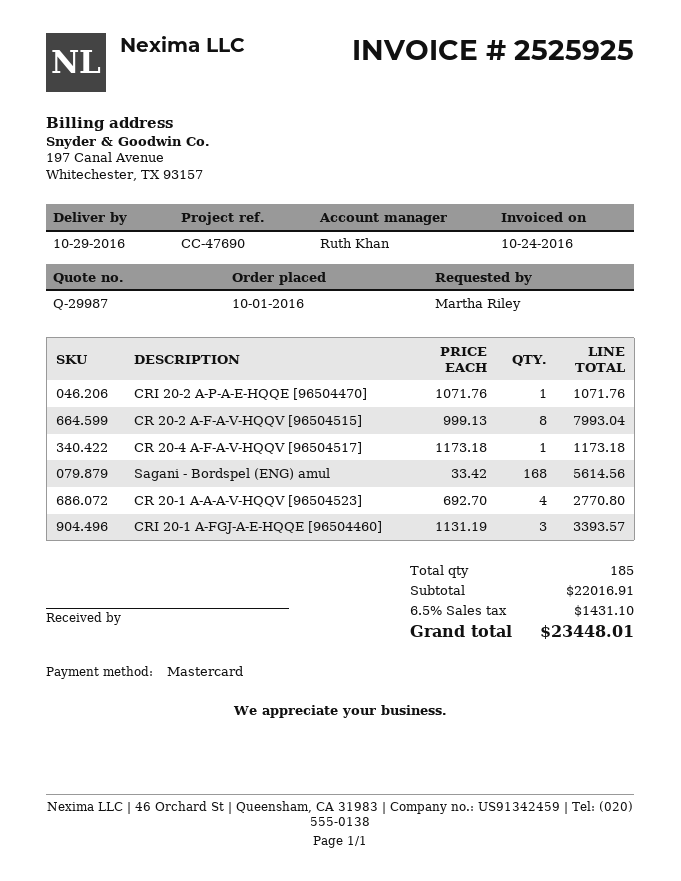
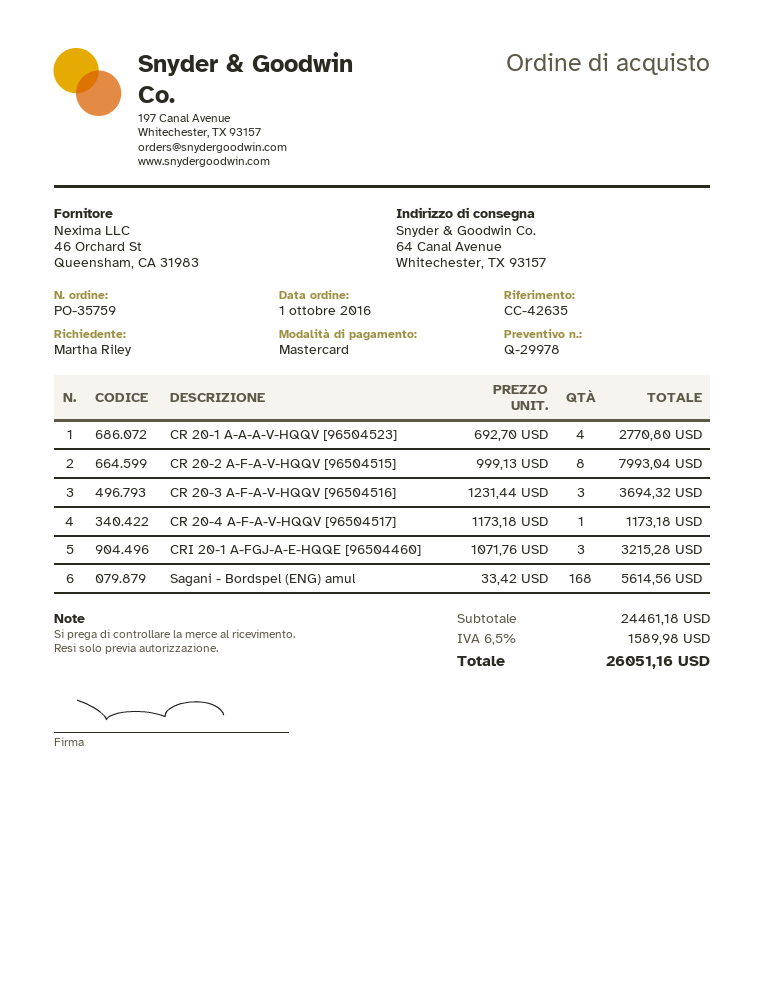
quote number: Q-29987 -> Q-29978
reference: CC-47690 -> CC-42635
CRI 20-2 A-P-A-E-HQQE [96504470]: 1 x 1071.76 = 1071.76 -> none
CRI 20-1 A-FGJ-A-E-HQQE [96504460]: 3 x 1131.19 = 3393.57 -> 3 x 1071.76 = 3215.28
CR 20-3 A-F-A-V-HQQV [96504516]: none -> 3 x 1231.44 = 3694.32
subtotal: 22016.91 -> 24461.18
tax: 6.5% = 1431.10 -> 6.5% = 1589.98
total: 23448.01 -> 26051.16

